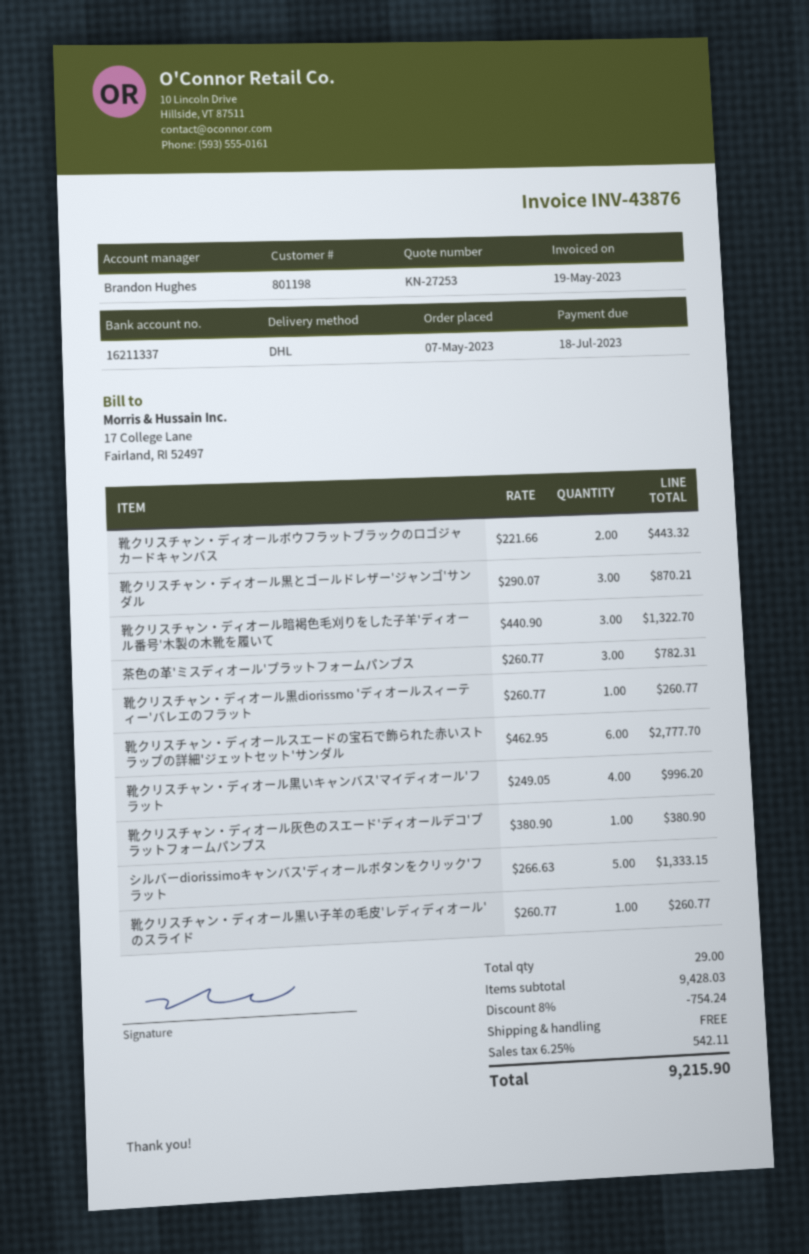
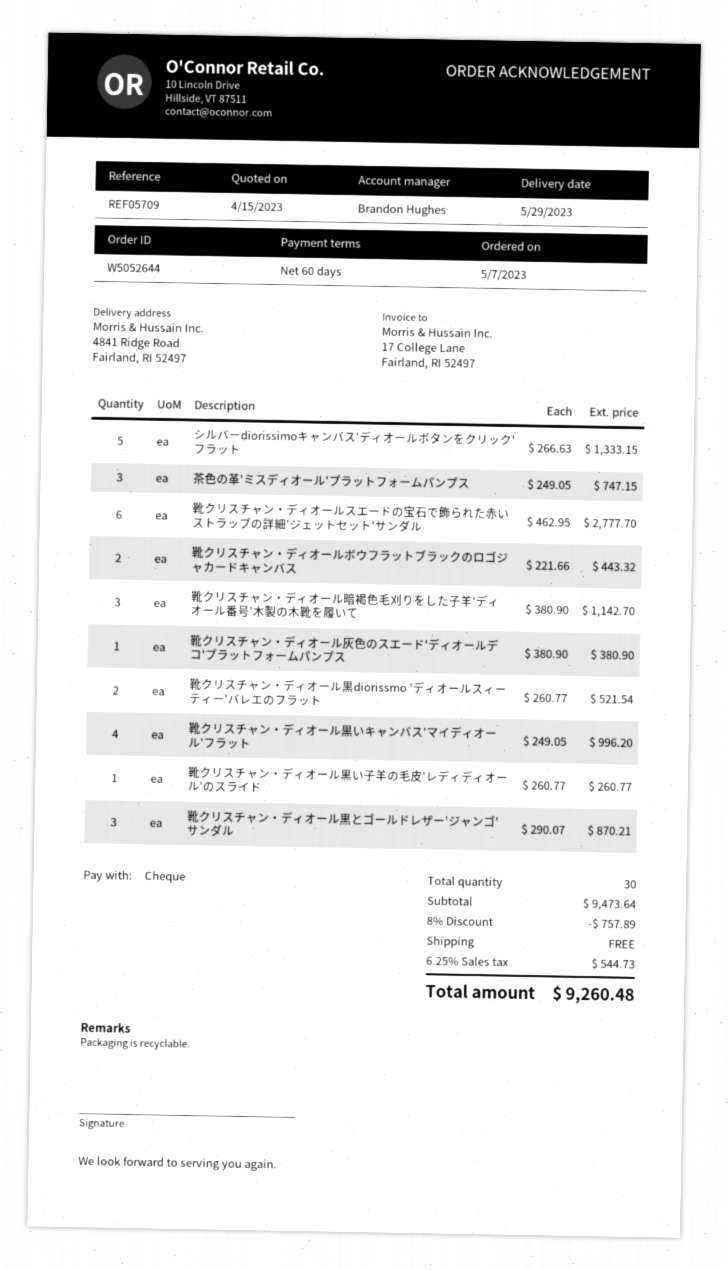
靴クリスチャン・ディオール暗褐色毛刈りをした子羊'ディオール番号'木製の木靴を履いて: 3 x 440.90 = 1322.70 -> 3 x 380.90 = 1142.70
茶色の革'ミスディオール'プラットフォームパンプス: 3 x 260.77 = 782.31 -> 3 x 249.05 = 747.15
靴クリスチャン・ディオール黒diorissmo 'ディオールスィーティー'バレエのフラット: 1 x 260.77 = 260.77 -> 2 x 260.77 = 521.54
total quantity: 29 -> 30
subtotal: 9428.03 -> 9473.64
discount: 8% = 754.24 -> 8% = 757.89
tax: 6.25% = 542.11 -> 6.25% = 544.73
total: 9215.90 -> 9260.48

